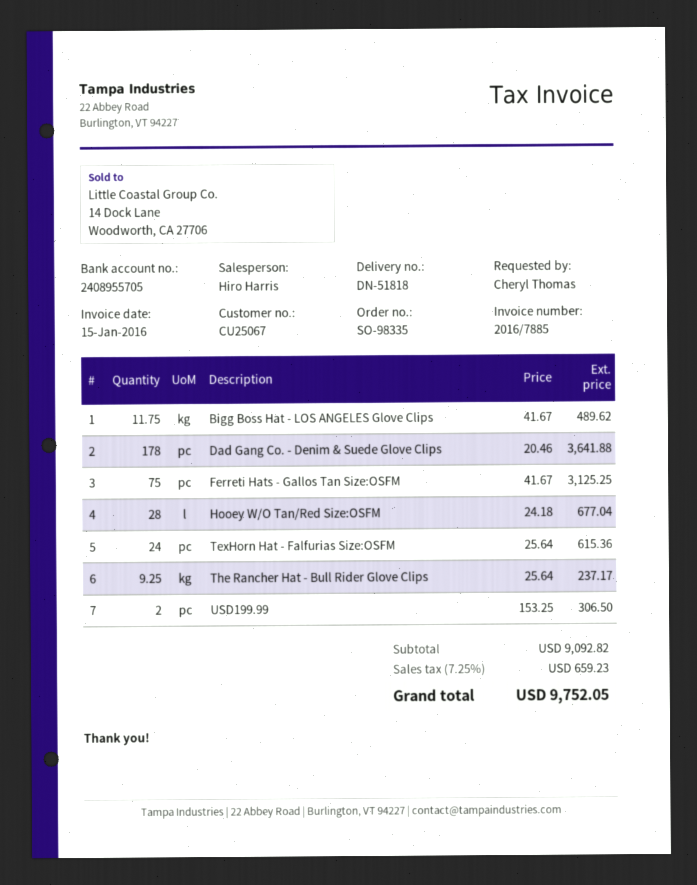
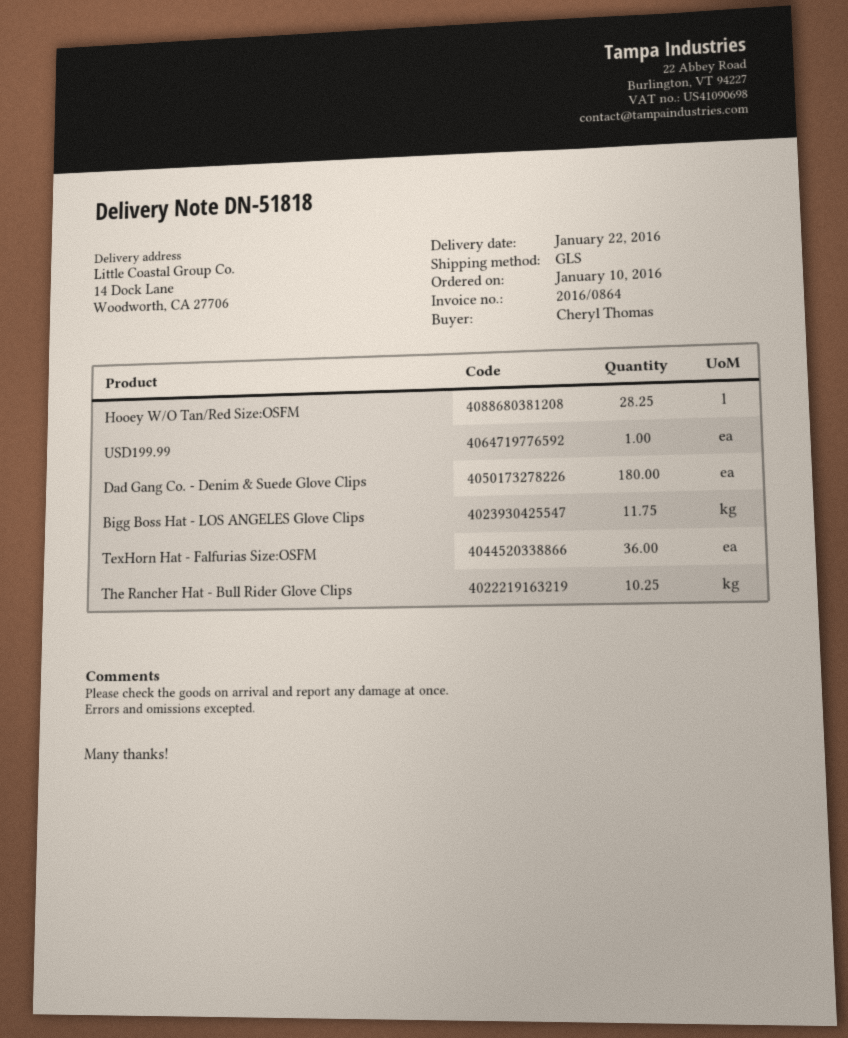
invoice number: 2016/7885 -> 2016/0864
Dad Gang Co. - Denim & Suede Glove Clips: 178 -> 180
Ferreti Hats - Gallos Tan Size:OSFM: 75 -> none
Hooey W/O Tan/Red Size:OSFM: 28 -> 28.25
TexHorn Hat - Falfurias Size:OSFM: 24 -> 36
The Rancher Hat - Bull Rider Glove Clips: 9.25 -> 10.25
USD199.99: 2 -> 1

